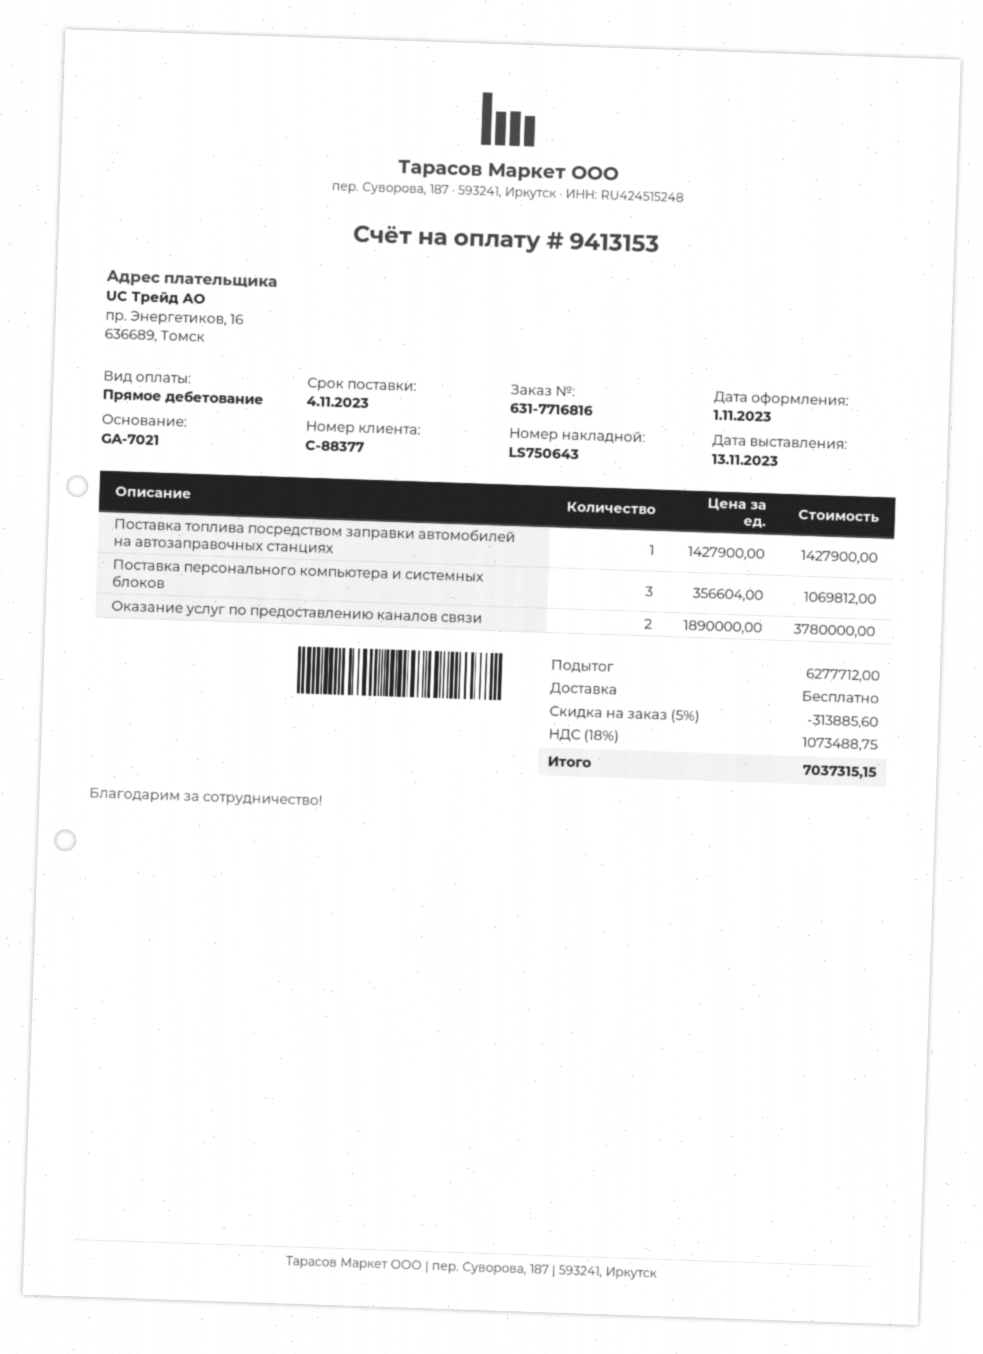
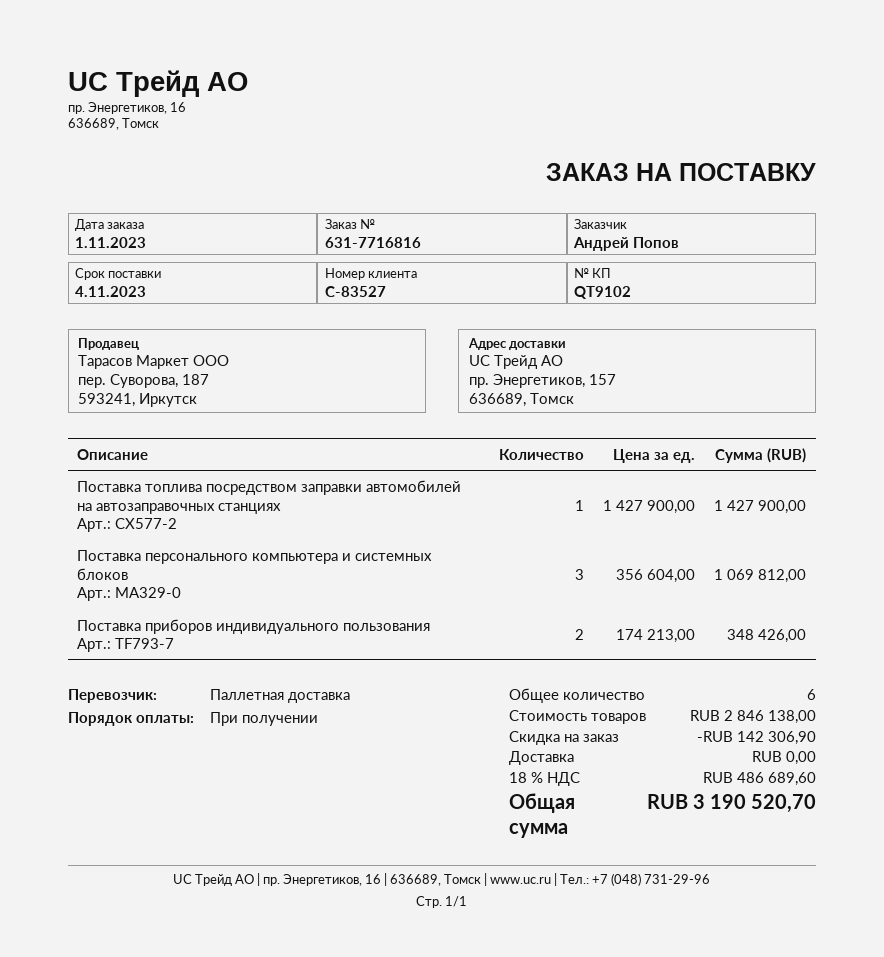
customer number: C-88377 -> C-83527
Оказание услуг по предоставлению каналов связи: 2 x 1890000.00 = 3780000.00 -> none
Поставка приборов индивидуального пользования: none -> 2 x 174213.00 = 348426.00
subtotal: 6277712.00 -> 2846138.00
discount: 313885.60 -> 142306.90
tax: 18% = 1073488.75 -> 18% = 486689.60
total: 7037315.15 -> 3190520.70

